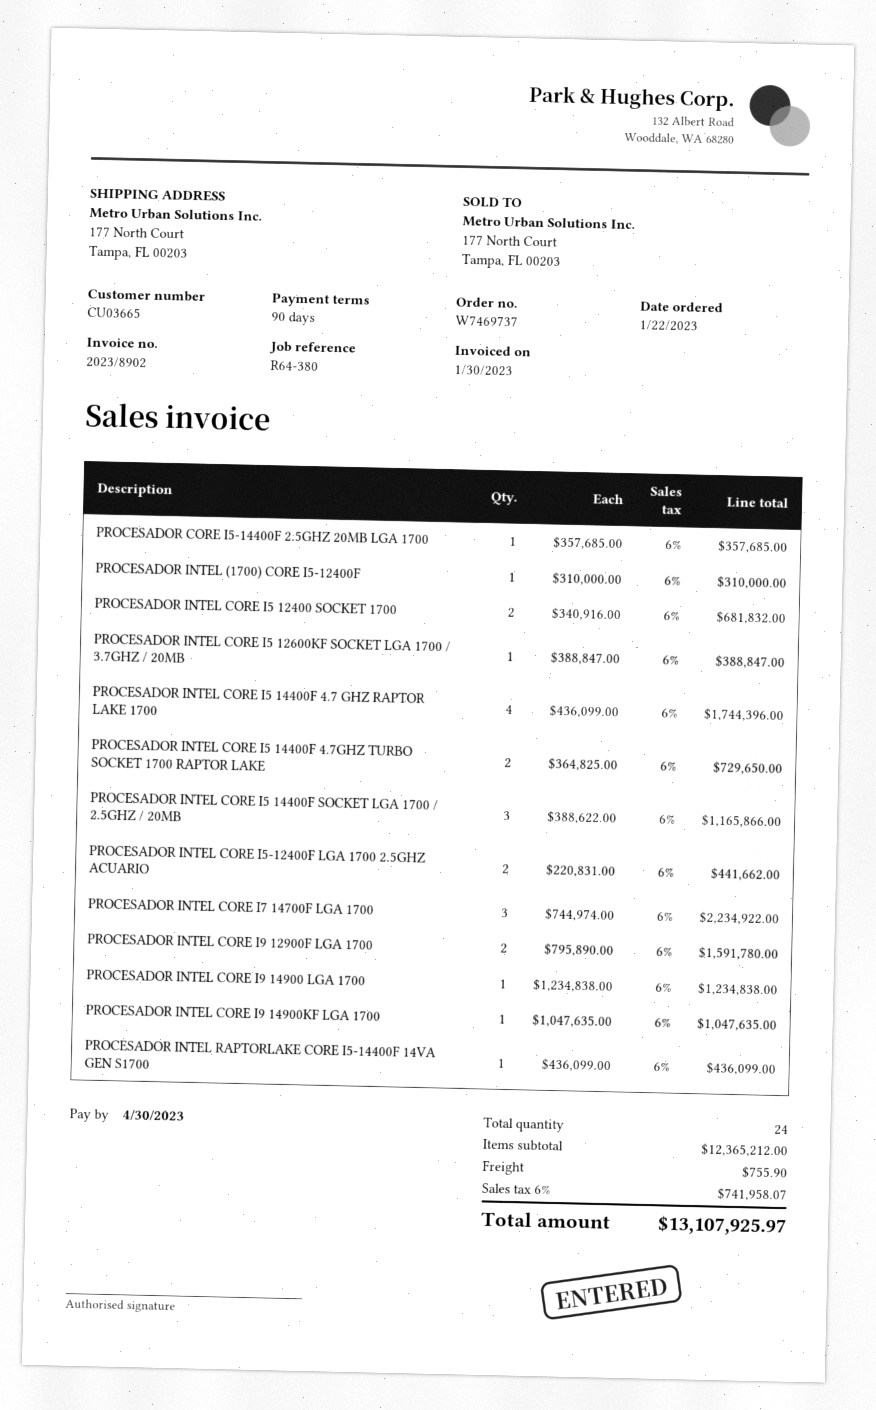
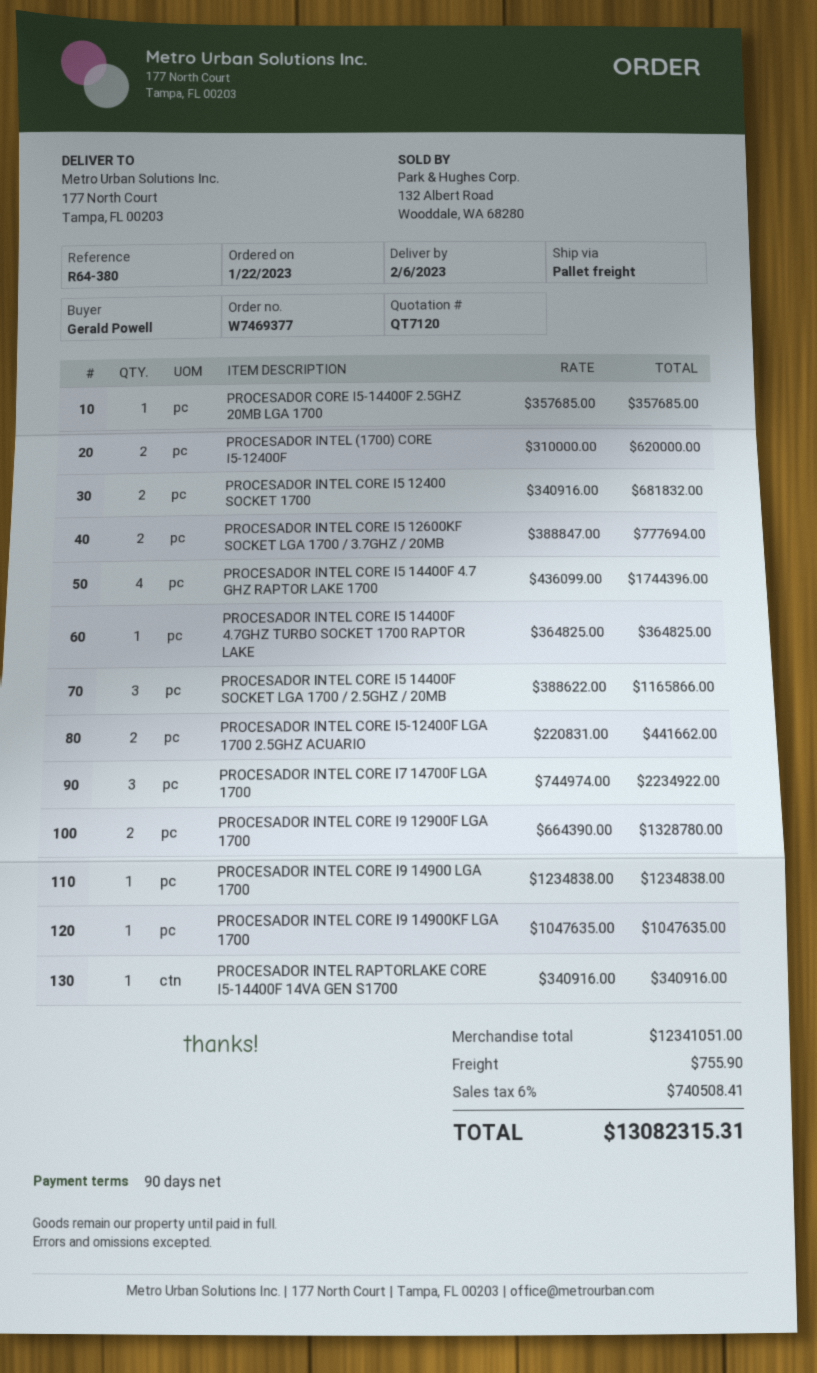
order number: W7469737 -> W7469377
PROCESADOR INTEL (1700) CORE I5-12400F: 1 x 310000.00 = 310000.00 -> 2 x 310000.00 = 620000.00
PROCESADOR INTEL CORE I5 12600KF SOCKET LGA 1700 / 3.7GHZ / 20MB: 1 x 388847.00 = 388847.00 -> 2 x 388847.00 = 777694.00
PROCESADOR INTEL CORE I5 14400F 4.7GHZ TURBO SOCKET 1700 RAPTOR LAKE: 2 x 364825.00 = 729650.00 -> 1 x 364825.00 = 364825.00
PROCESADOR INTEL CORE I9 12900F LGA 1700: 2 x 795890.00 = 1591780.00 -> 2 x 664390.00 = 1328780.00
PROCESADOR INTEL RAPTORLAKE CORE I5-14400F 14VA GEN S1700: 1 x 436099.00 = 436099.00 -> 1 x 340916.00 = 340916.00
subtotal: 12365212.00 -> 12341051.00
tax: 6% = 741958.07 -> 6% = 740508.41
total: 13107925.97 -> 13082315.31

